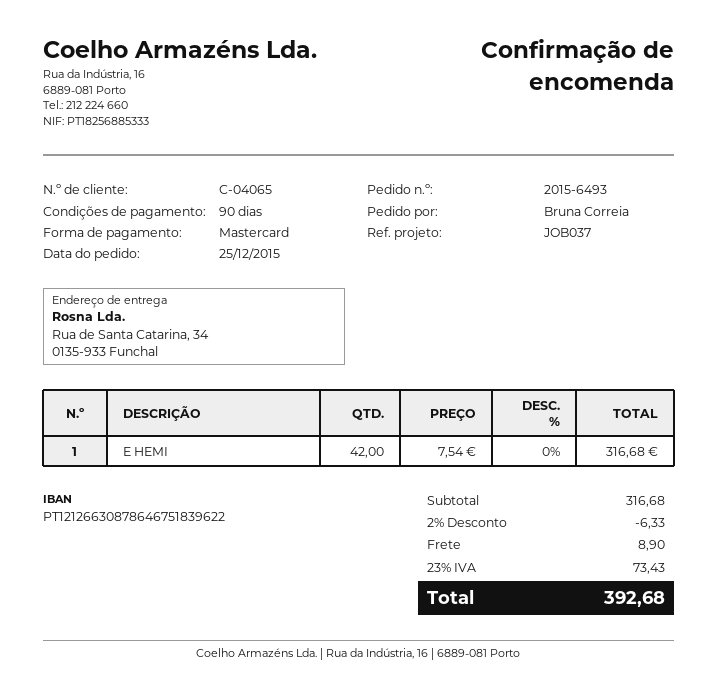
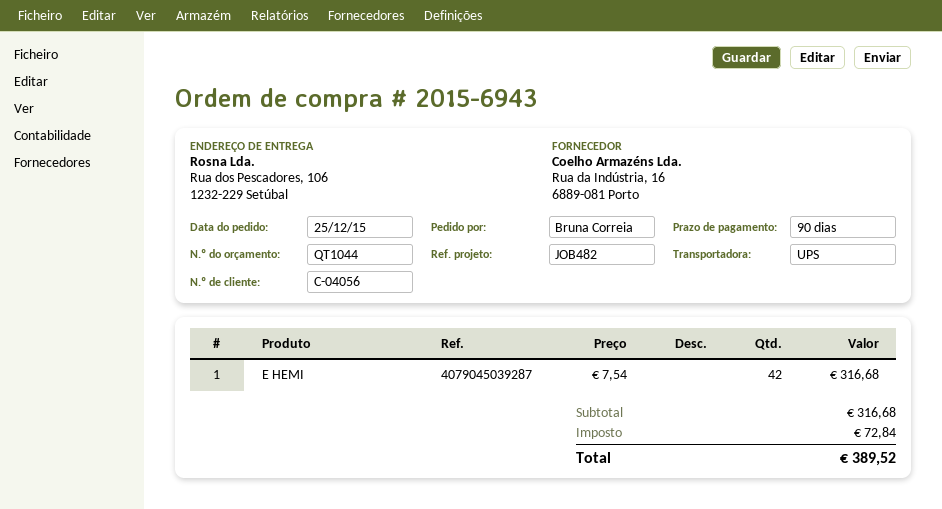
order number: 2015-6493 -> 2015-6943
customer number: C-04065 -> C-04056
reference: JOB037 -> JOB482
ship to: Rua de Santa Catarina, 34, 0135-933 Funchal -> Rua dos Pescadores, 106, 1232-229 Setúbal
discount: 2% = 6.33 -> none
shipping: 8.90 -> none
tax: 73.43 -> 72.84
total: 392.68 -> 389.52

